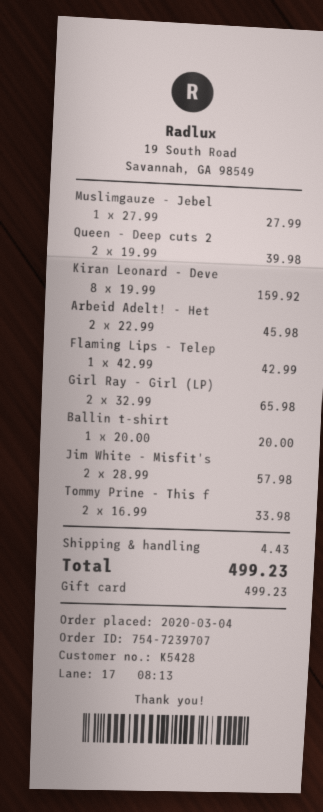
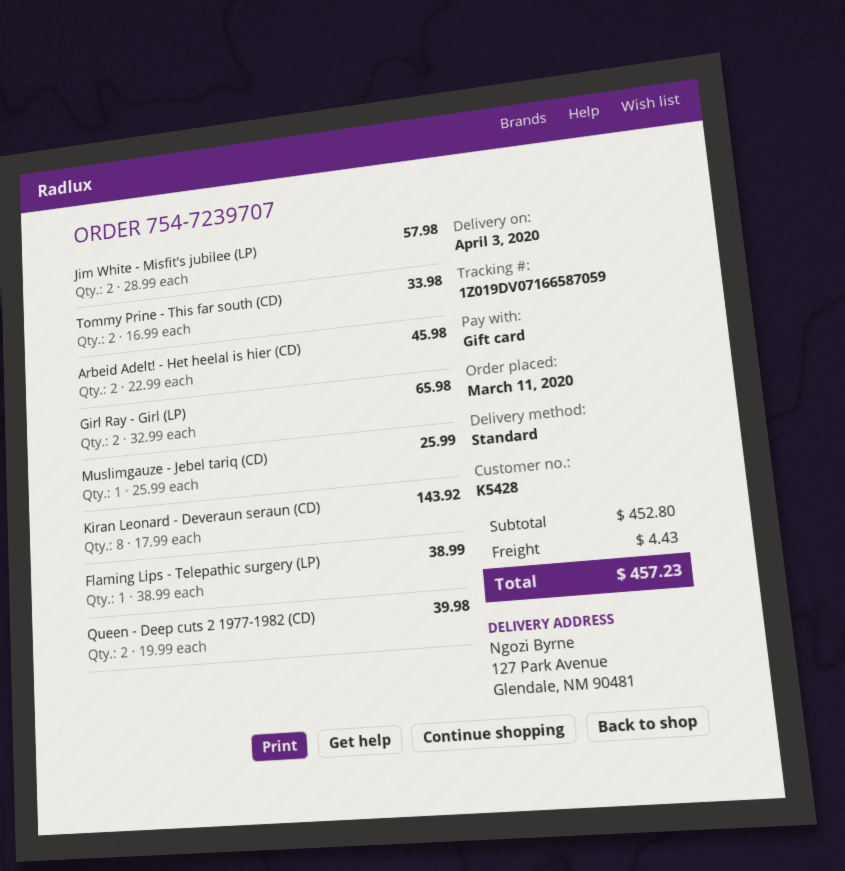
order date: 2020-03-04 -> 2020-03-11
Muslimgauze - Jebel: 1 x 27.99 = 27.99 -> 1 x 25.99 = 25.99
Kiran Leonard - Deve: 8 x 19.99 = 159.92 -> 8 x 17.99 = 143.92
Flaming Lips - Telep: 1 x 42.99 = 42.99 -> 1 x 38.99 = 38.99
Ballin t-shirt: 1 x 20.00 = 20.00 -> none
total: 499.23 -> 457.23

